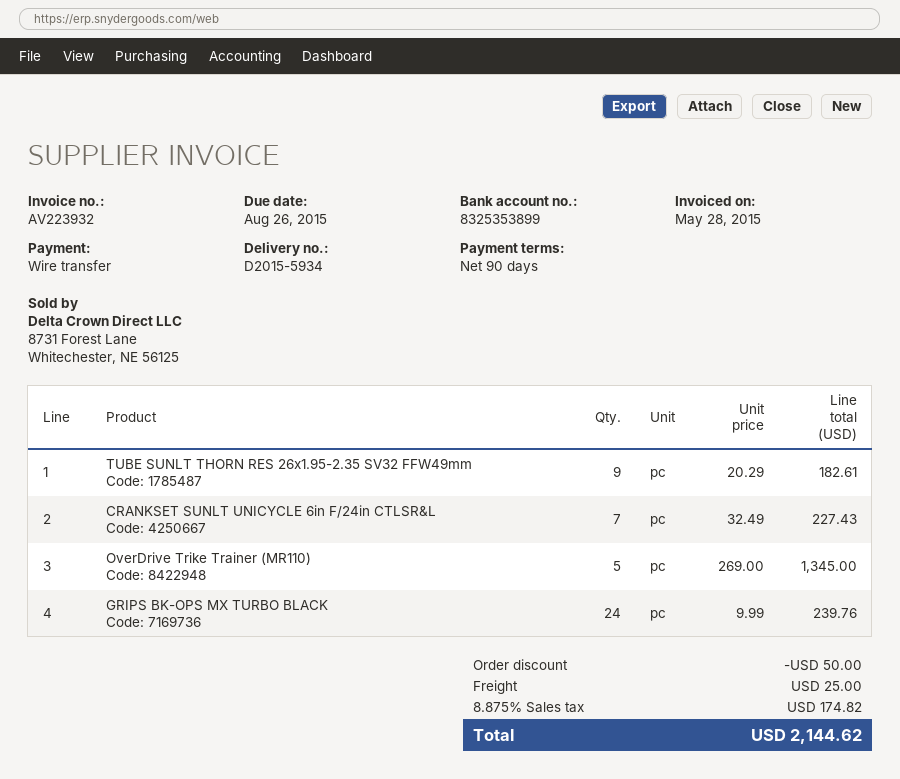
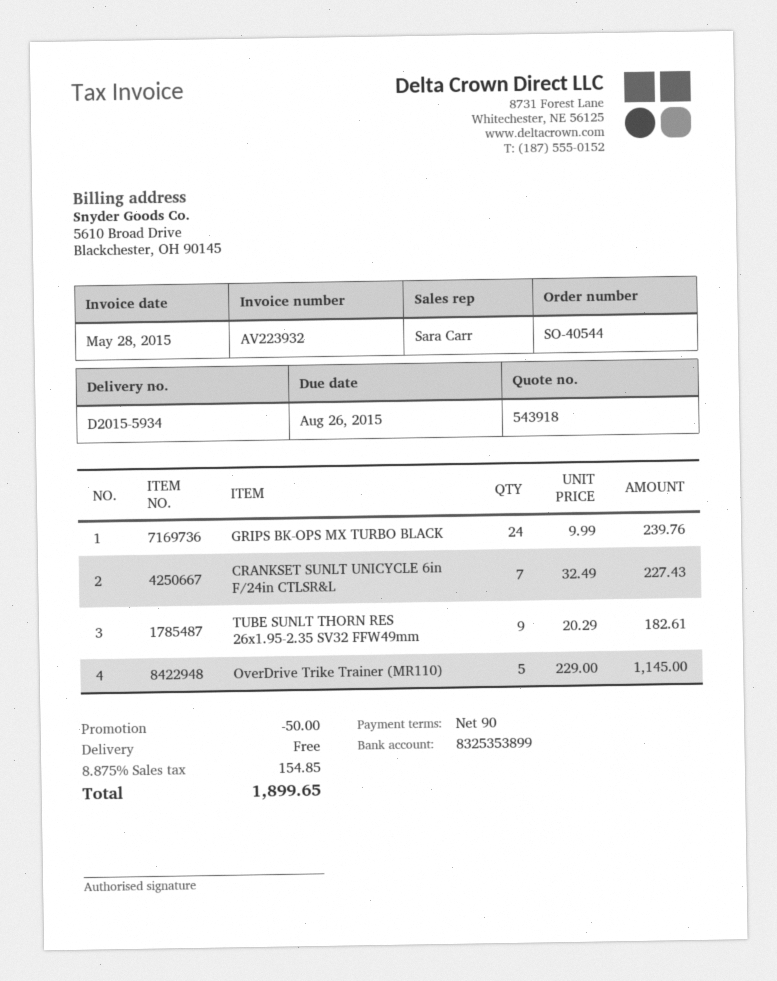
OverDrive Trike Trainer (MR110): 5 x 269.00 = 1345.00 -> 5 x 229.00 = 1145.00
shipping: 25.00 -> 0.00
tax: 8.875% = 174.82 -> 8.875% = 154.85
total: 2144.62 -> 1899.65

